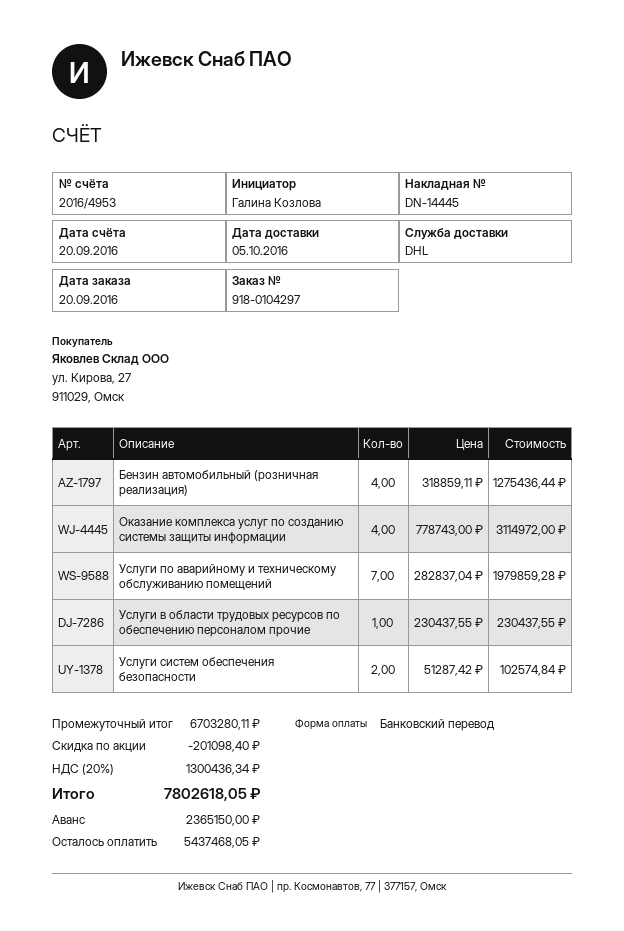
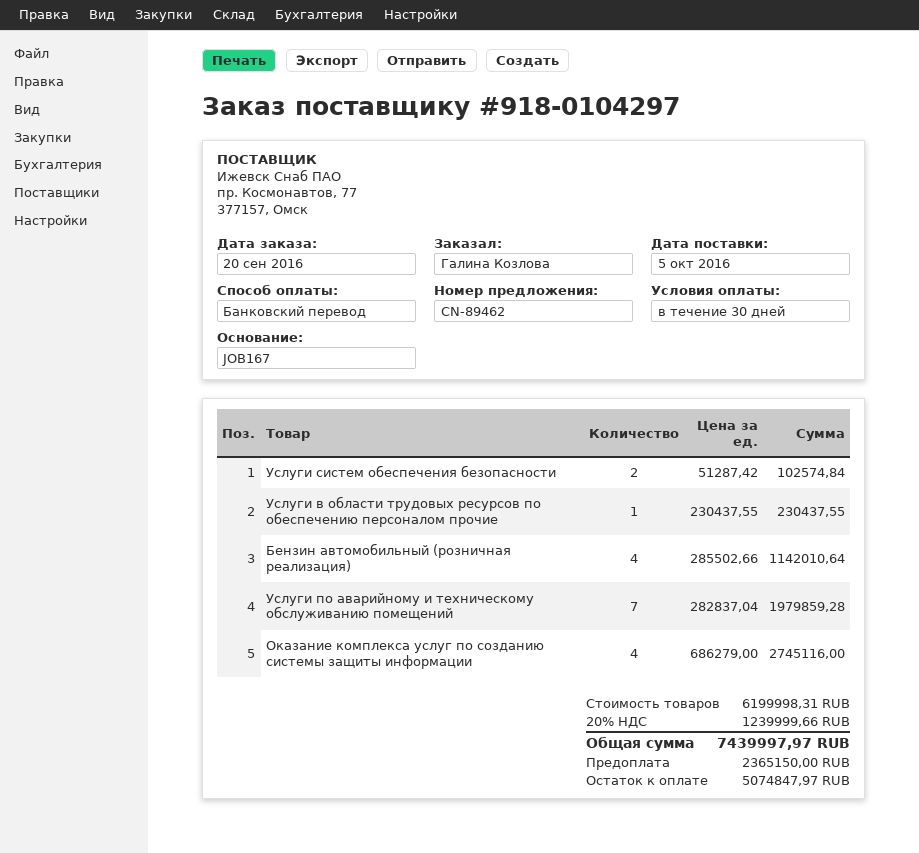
Бензин автомобильный (розничная реализация): 4 x 318859.11 = 1275436.44 -> 4 x 285502.66 = 1142010.64
Оказание комплекса услуг по созданию системы защиты информации: 4 x 778743.00 = 3114972.00 -> 4 x 686279.00 = 2745116.00
subtotal: 6703280.11 -> 6199998.31
discount: 201098.40 -> none
tax: 20% = 1300436.34 -> 20% = 1239999.66
total: 7802618.05 -> 7439997.97
balance: 5437468.05 -> 5074847.97

